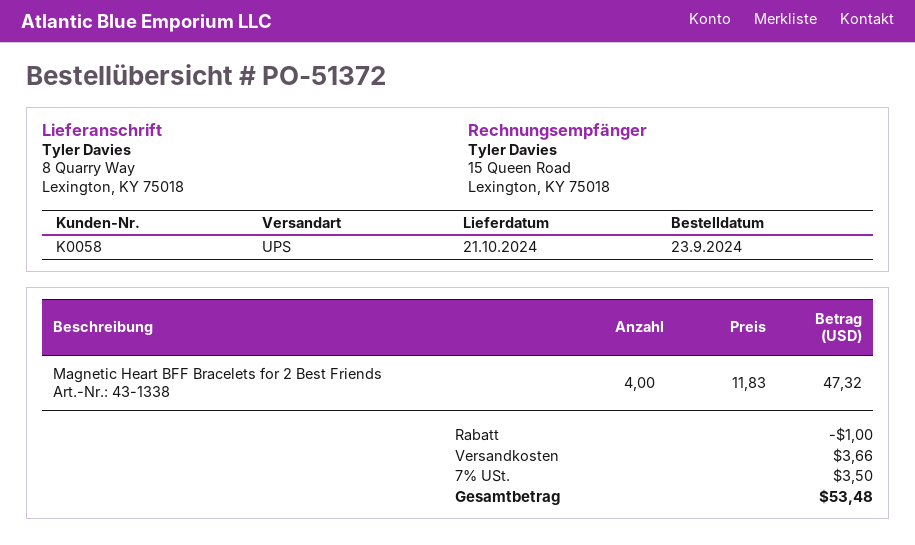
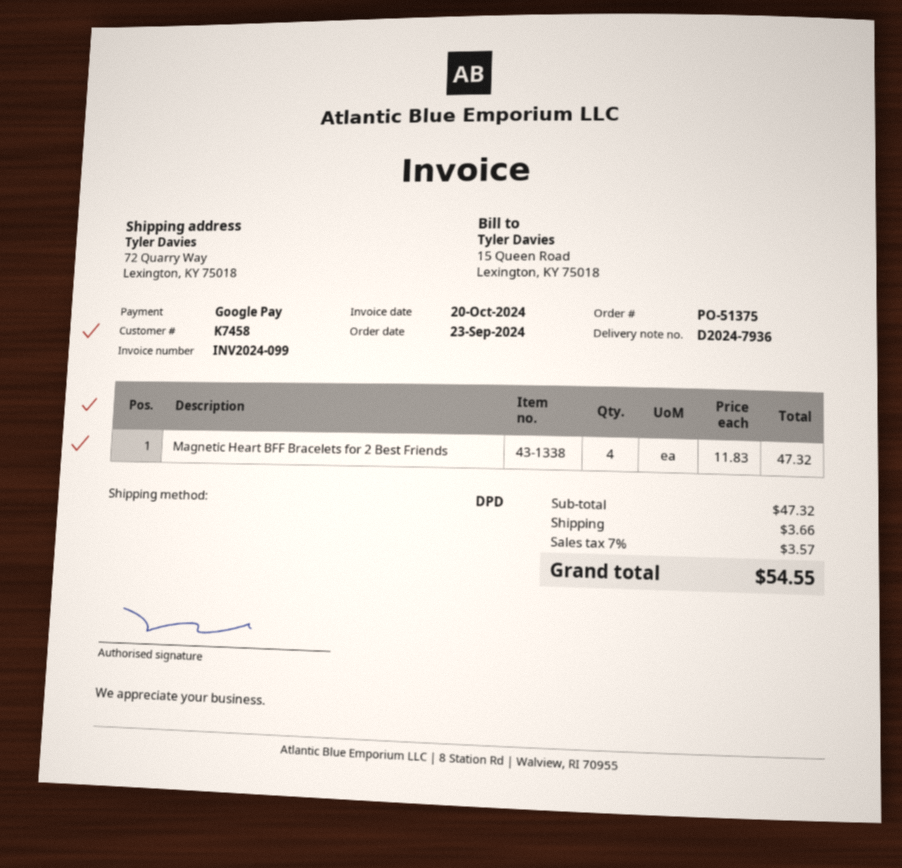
order number: PO-51372 -> PO-51375
customer number: K0058 -> K7458
shipping method: UPS -> DPD
ship to: 8 Quarry Way, Lexington, KY 75018 -> 72 Quarry Way, Lexington, KY 75018
discount: 1.00 -> none
tax: 7% = 3.50 -> 7% = 3.57
total: 53.48 -> 54.55

